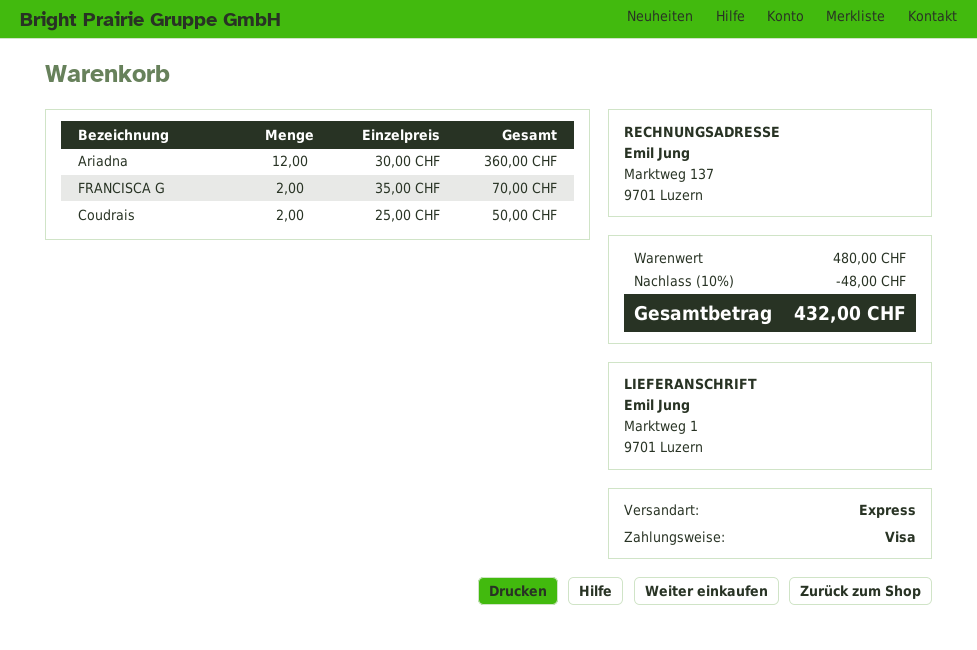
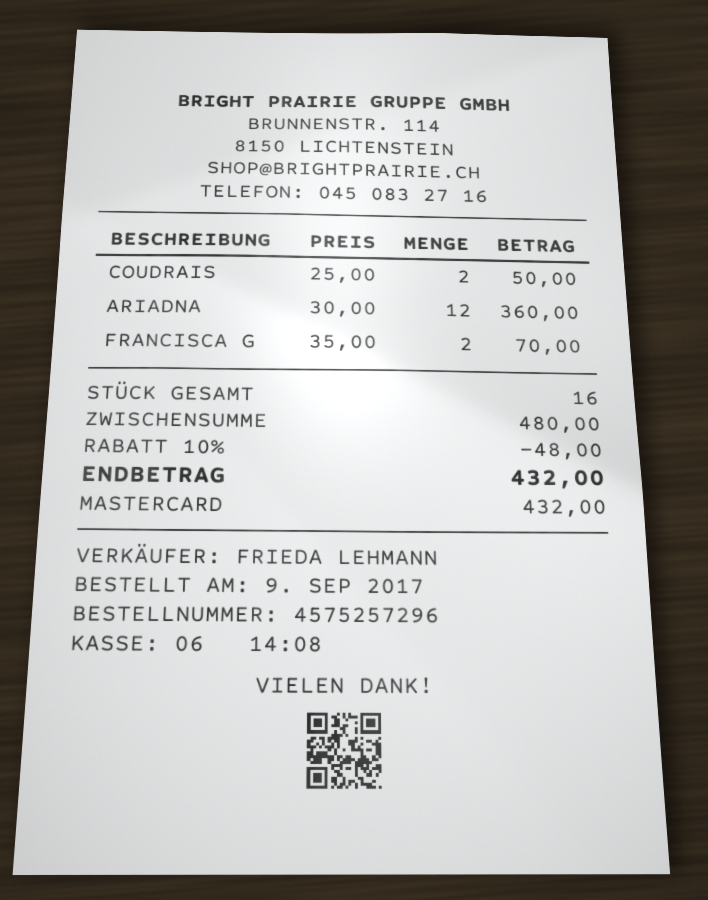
payment method: Visa -> Mastercard

